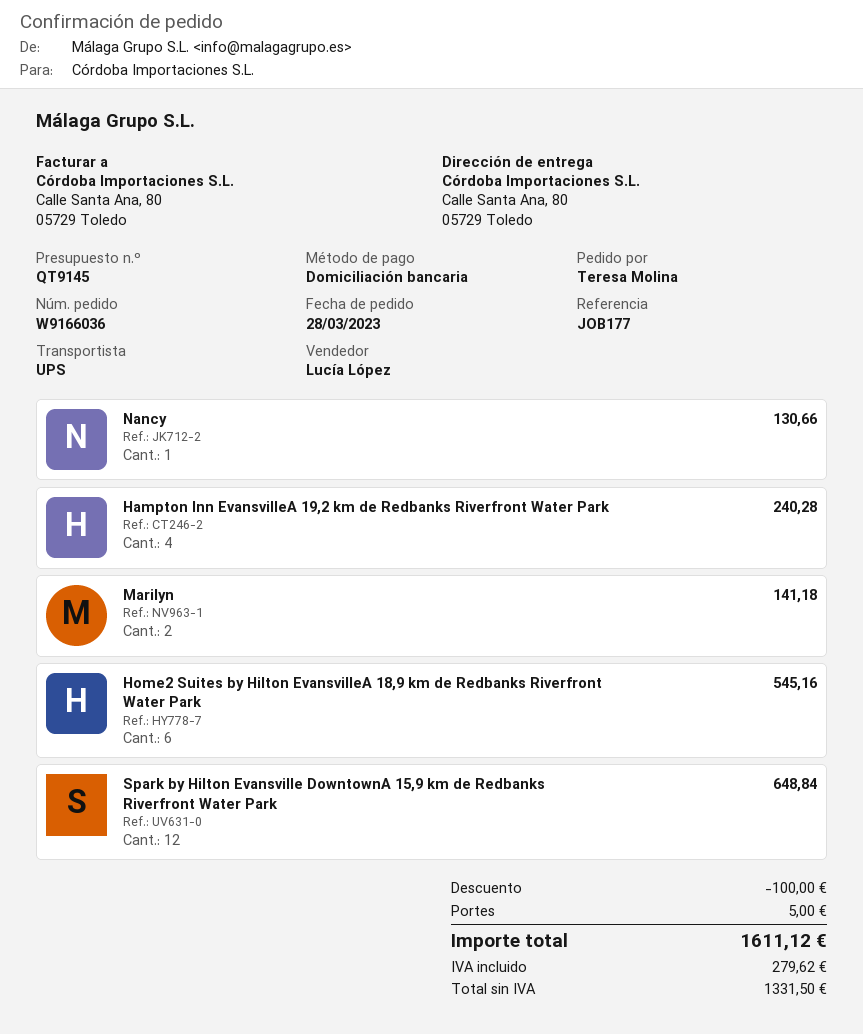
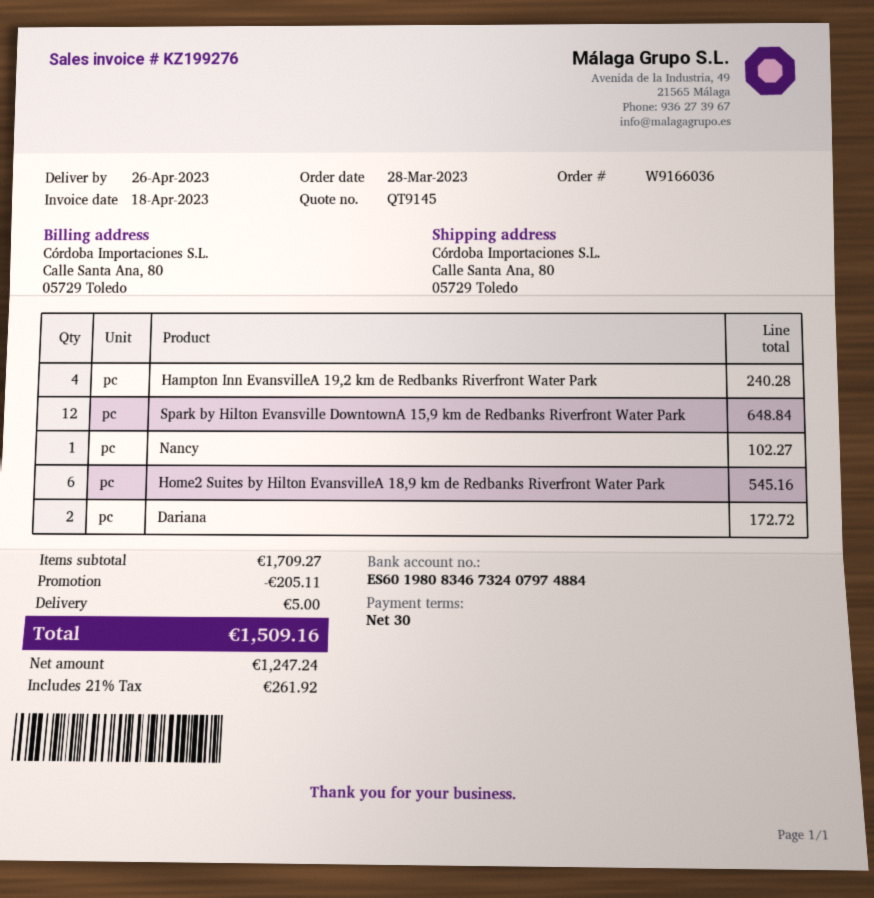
Nancy: 1 for 130.66 -> 1 for 102.27
Marilyn: 2 for 141.18 -> none
Dariana: none -> 2 for 172.72
discount: 100.00 -> 205.11
net: 1331.50 -> 1247.24
tax: 279.62 -> 261.92
total: 1611.12 -> 1509.16

